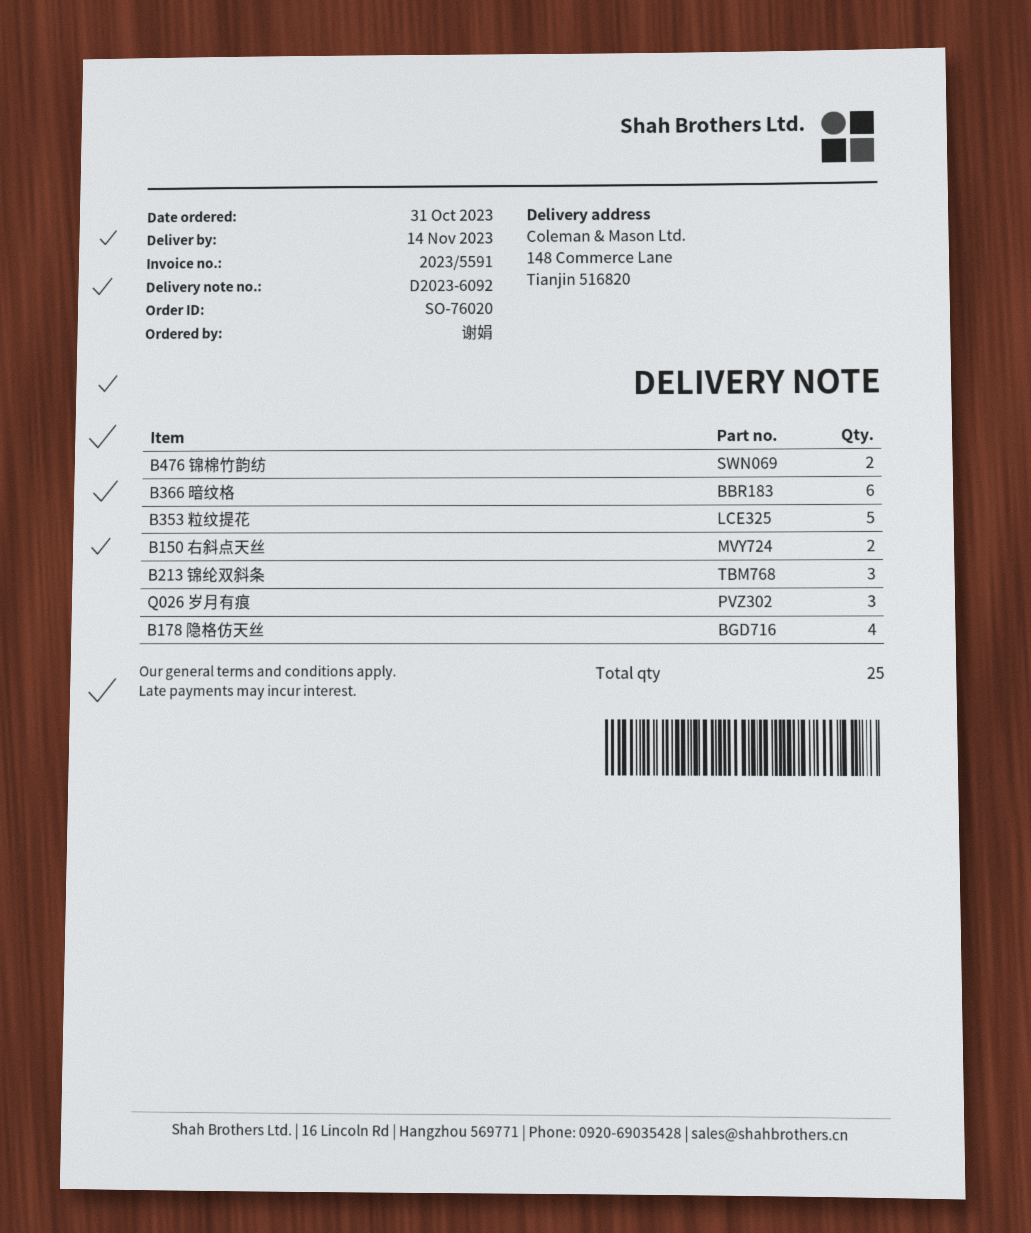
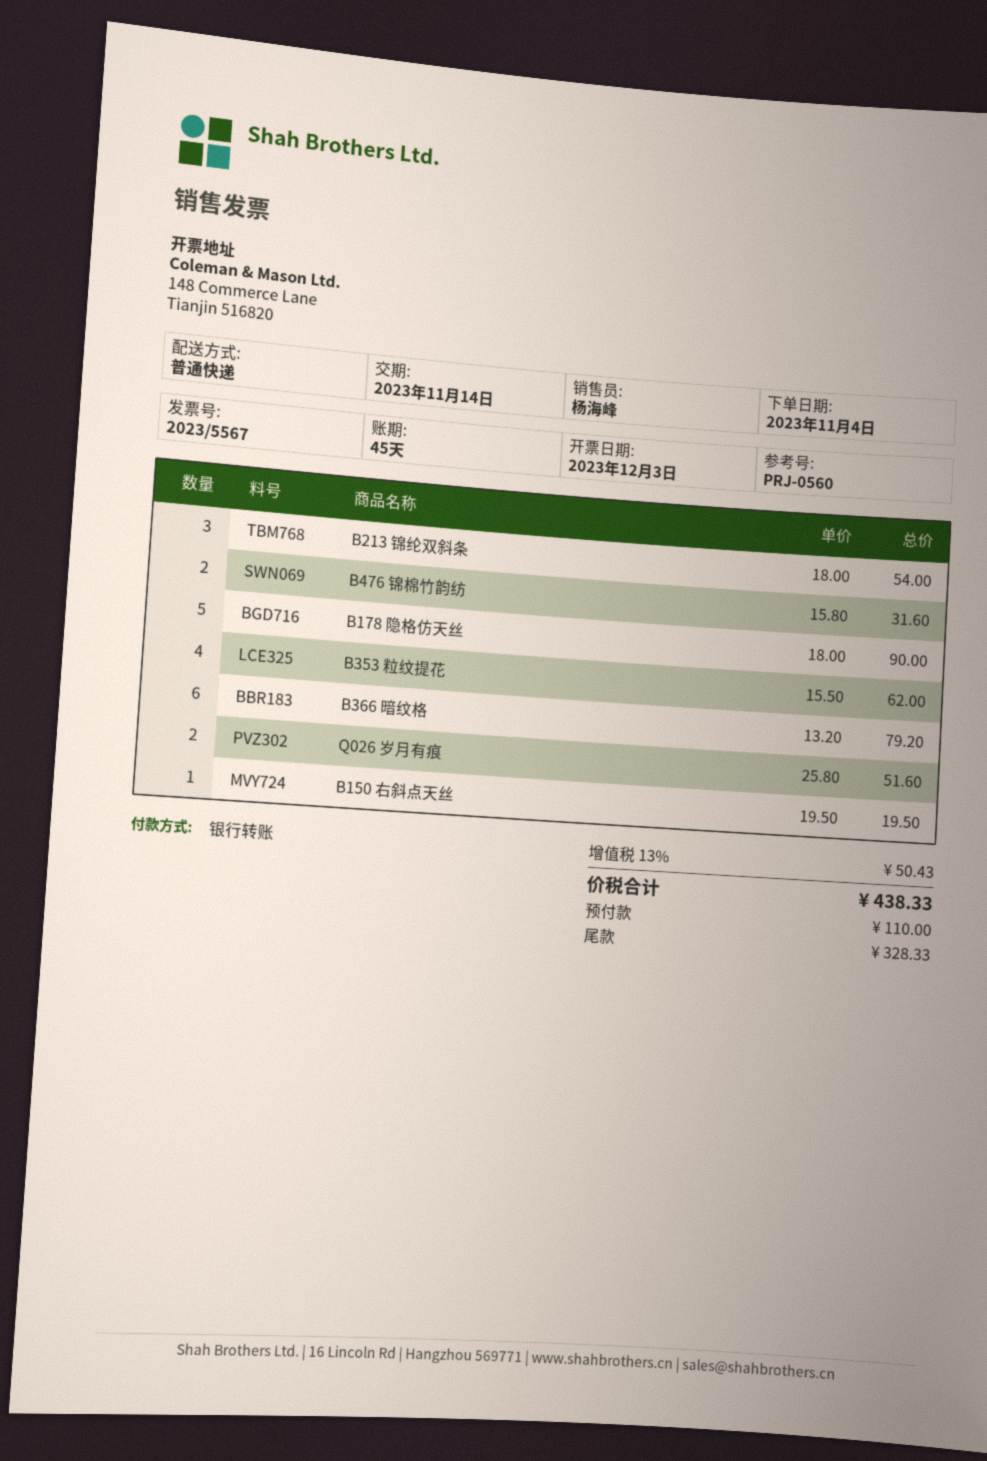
order date: 2023-10-31 -> 2023-11-04
invoice number: 2023/5591 -> 2023/5567
B353 粒纹提花: 5 -> 4
B150 右斜点天丝: 2 -> 1
Q026 岁月有痕: 3 -> 2
B178 隐格仿天丝: 4 -> 5

